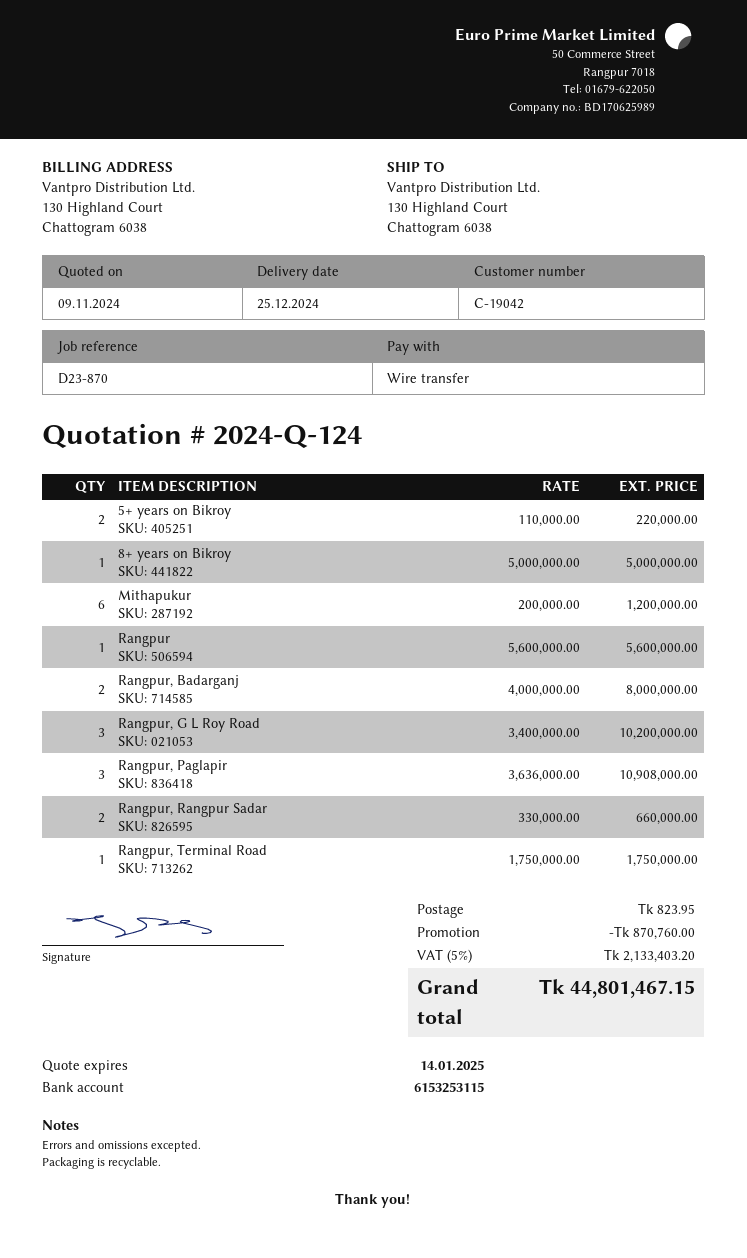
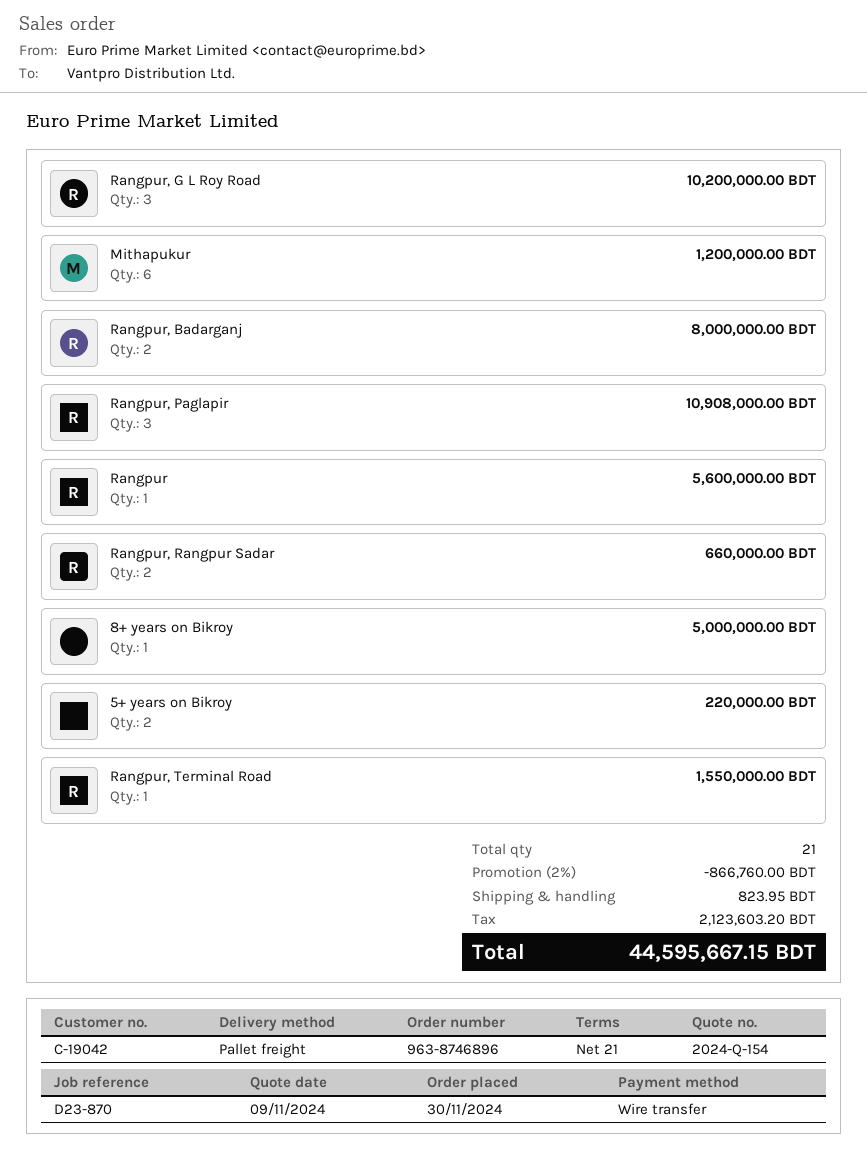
quote number: 2024-Q-124 -> 2024-Q-154
Rangpur, Terminal Road: 1 for 1750000.00 -> 1 for 1550000.00
discount: 870760.00 -> 866760.00
tax: 2133403.20 -> 2123603.20
total: 44801467.15 -> 44595667.15

